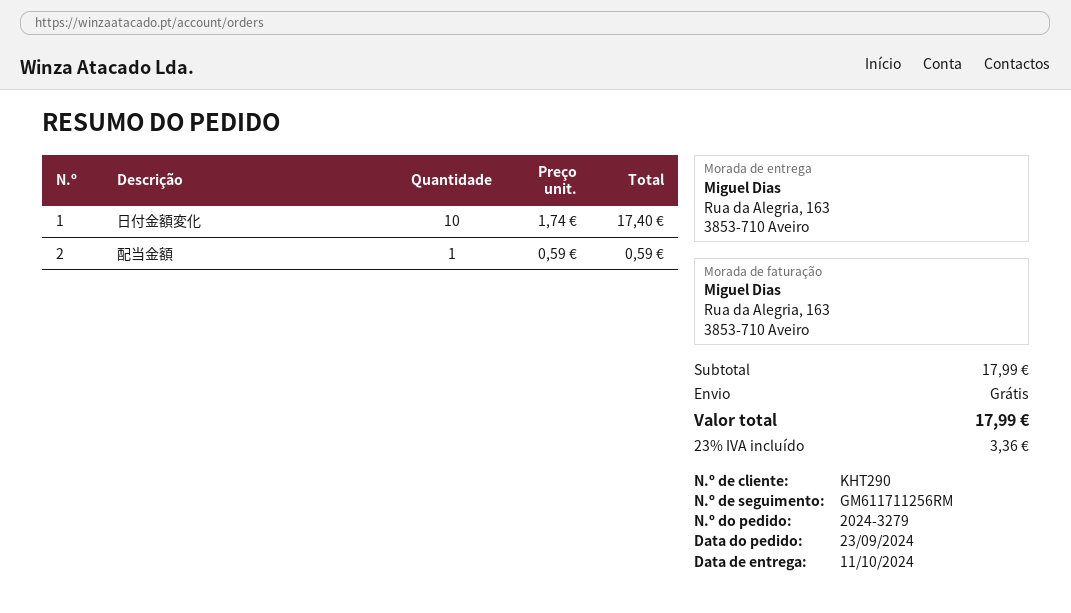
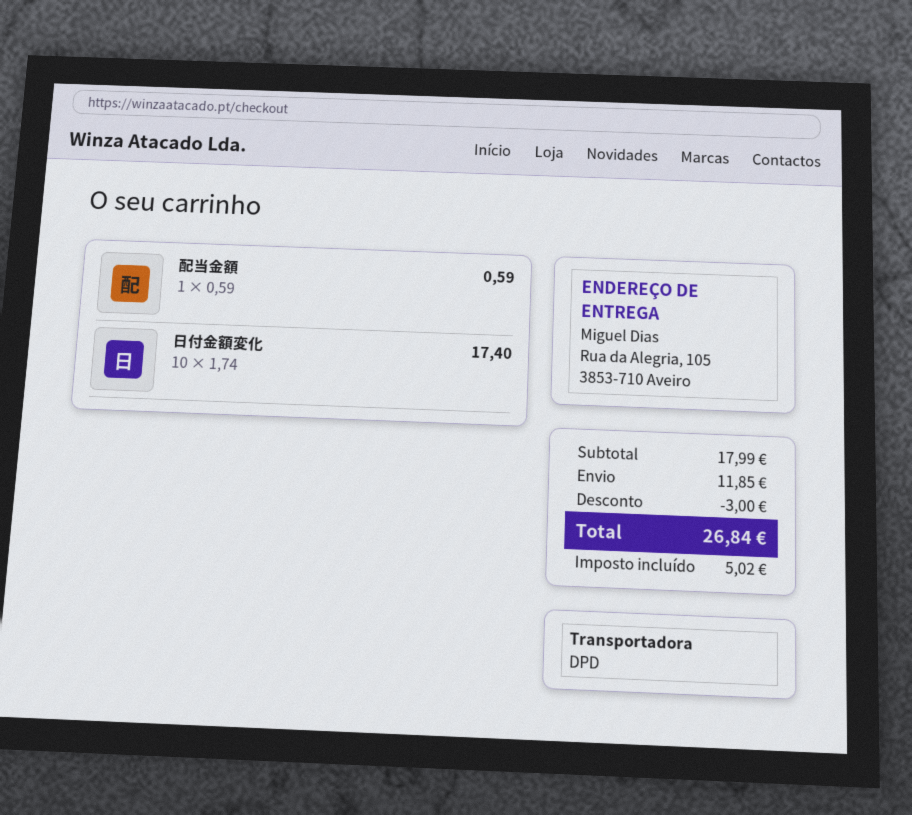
ship to: Rua da Alegria, 163, 3853-710 Aveiro -> Rua da Alegria, 105, 3853-710 Aveiro
discount: none -> 3.00
shipping: 0.00 -> 11.85
tax: 3.36 -> 5.02
total: 17.99 -> 26.84

